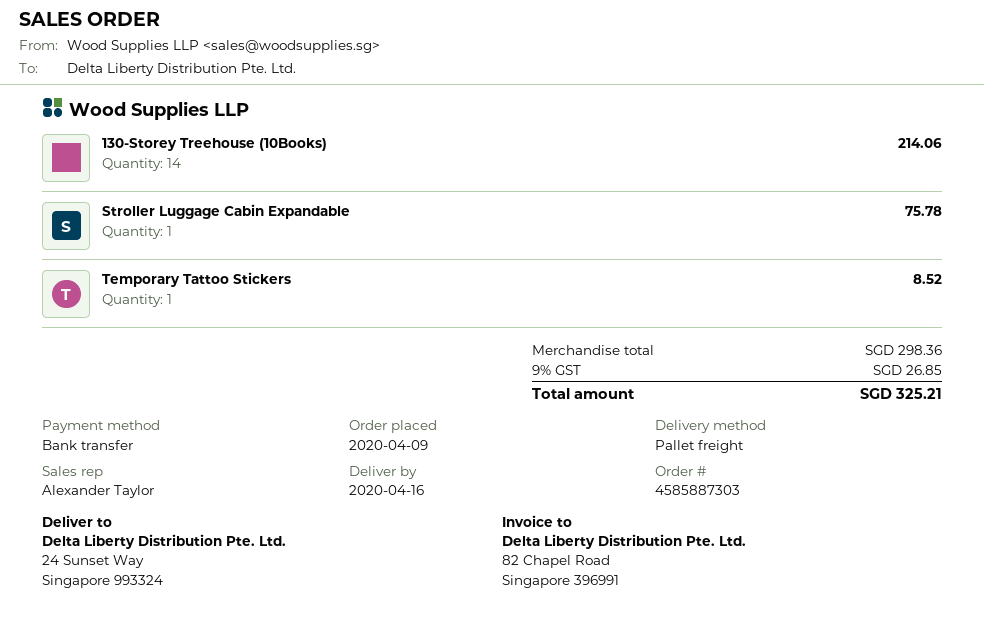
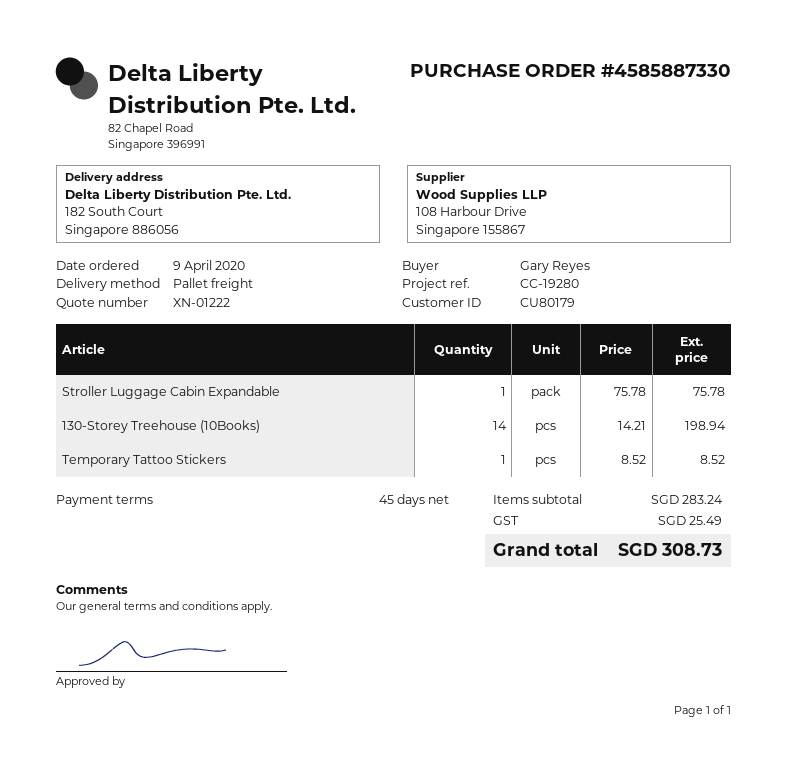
order number: 4585887303 -> 4585887330
ship to: 24 Sunset Way, Singapore 993324 -> 182 South Court, Singapore 886056
130-Storey Treehouse (10Books): 14 for 214.06 -> 14 for 198.94
subtotal: 298.36 -> 283.24
tax: 26.85 -> 25.49
total: 325.21 -> 308.73

